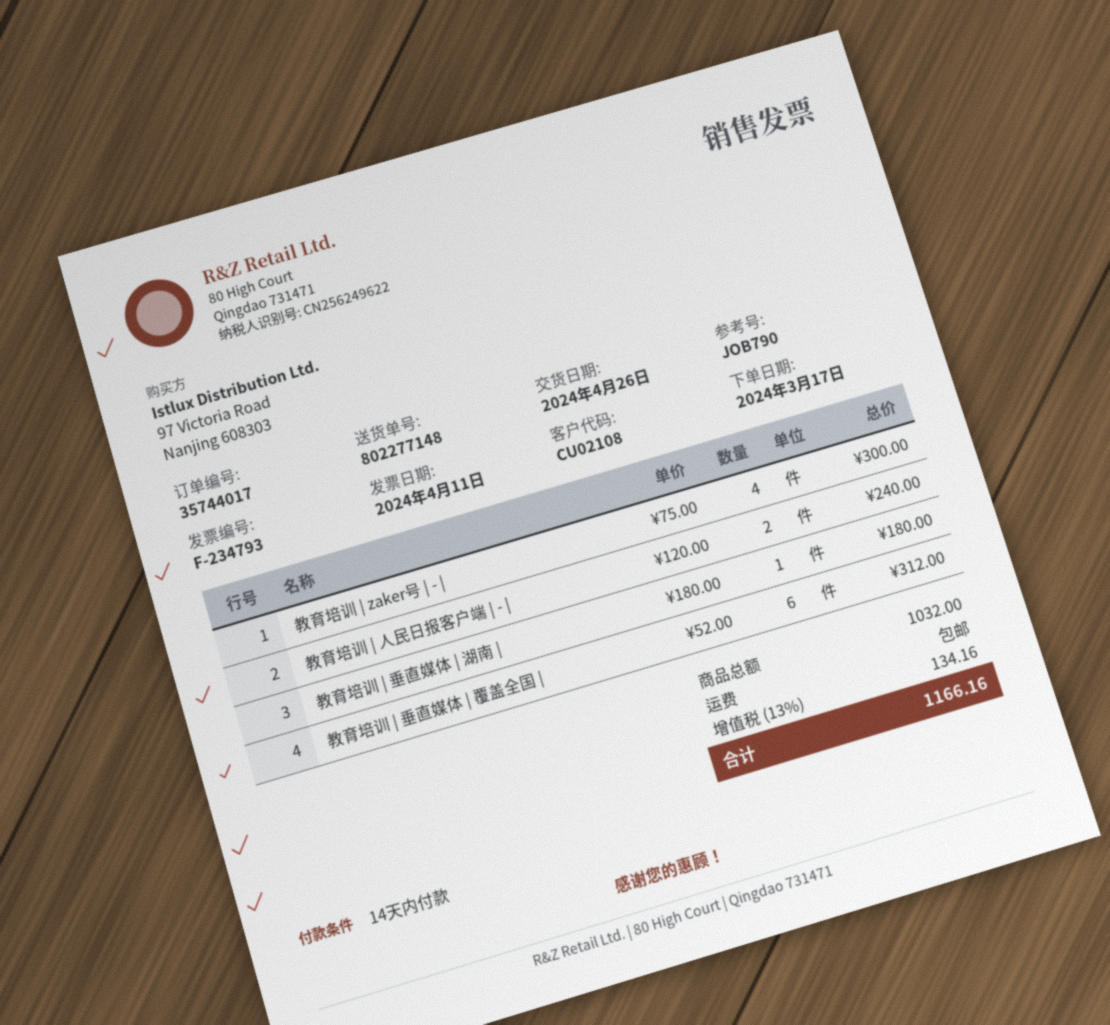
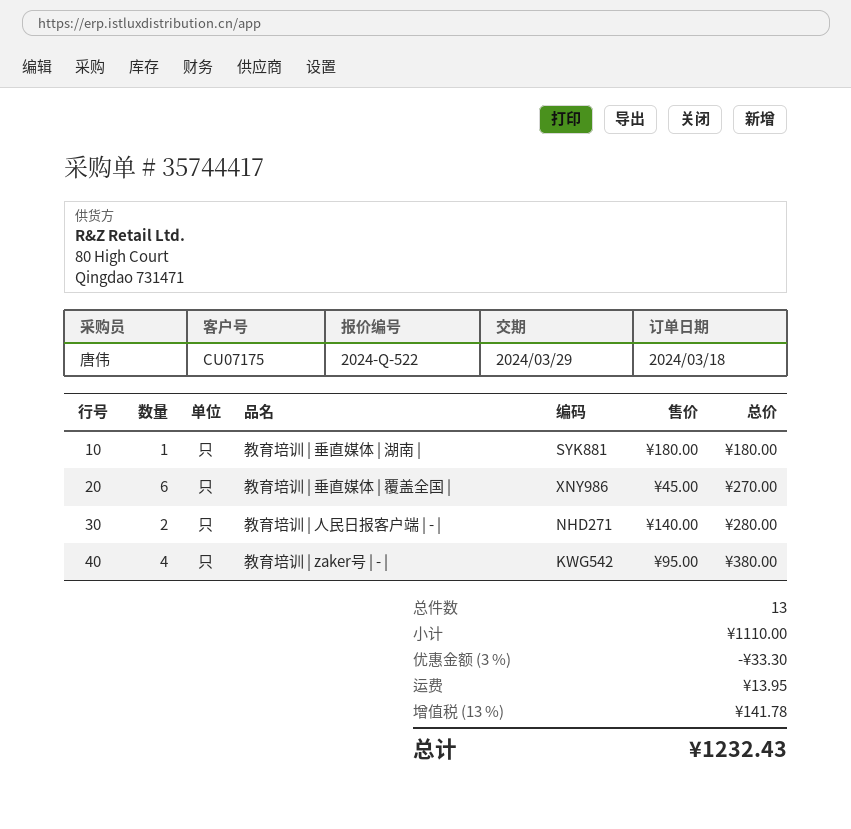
order number: 35744017 -> 35744417
order date: 2024-03-17 -> 2024-03-18
delivery date: 2024-04-26 -> 2024-03-29
customer number: CU02108 -> CU07175
教育培训 | zaker号 | - |: 4 x 75.00 = 300.00 -> 4 x 95.00 = 380.00
教育培训 | 人民日报客户端 | - |: 2 x 120.00 = 240.00 -> 2 x 140.00 = 280.00
教育培训 | 垂直媒体 | 覆盖全国 |: 6 x 52.00 = 312.00 -> 6 x 45.00 = 270.00
subtotal: 1032.00 -> 1110.00
discount: none -> 3% = 33.30
shipping: 0.00 -> 13.95
tax: 13% = 134.16 -> 13% = 141.78
total: 1166.16 -> 1232.43

